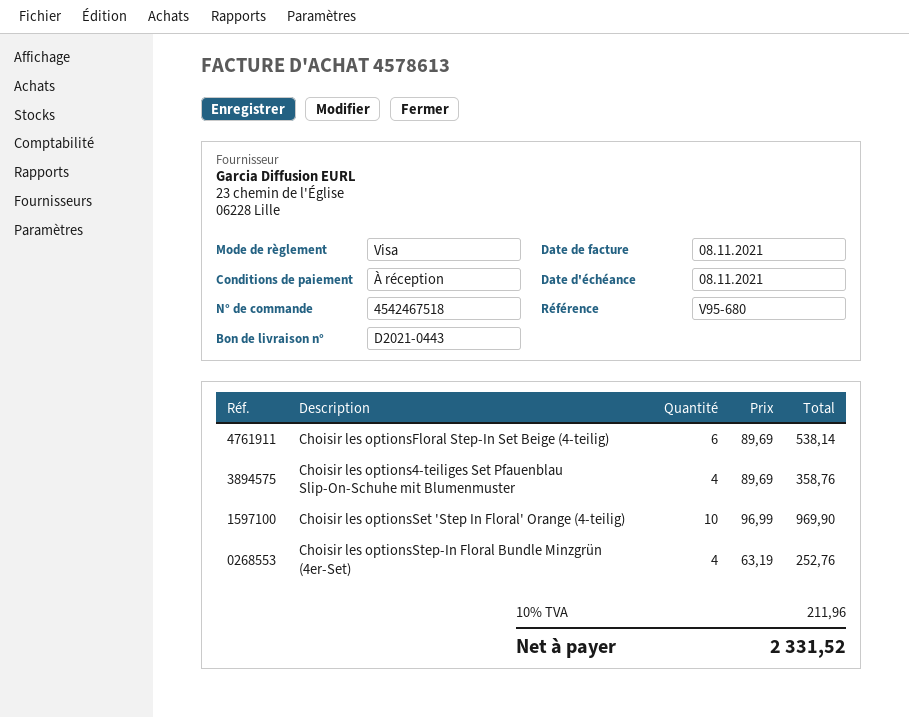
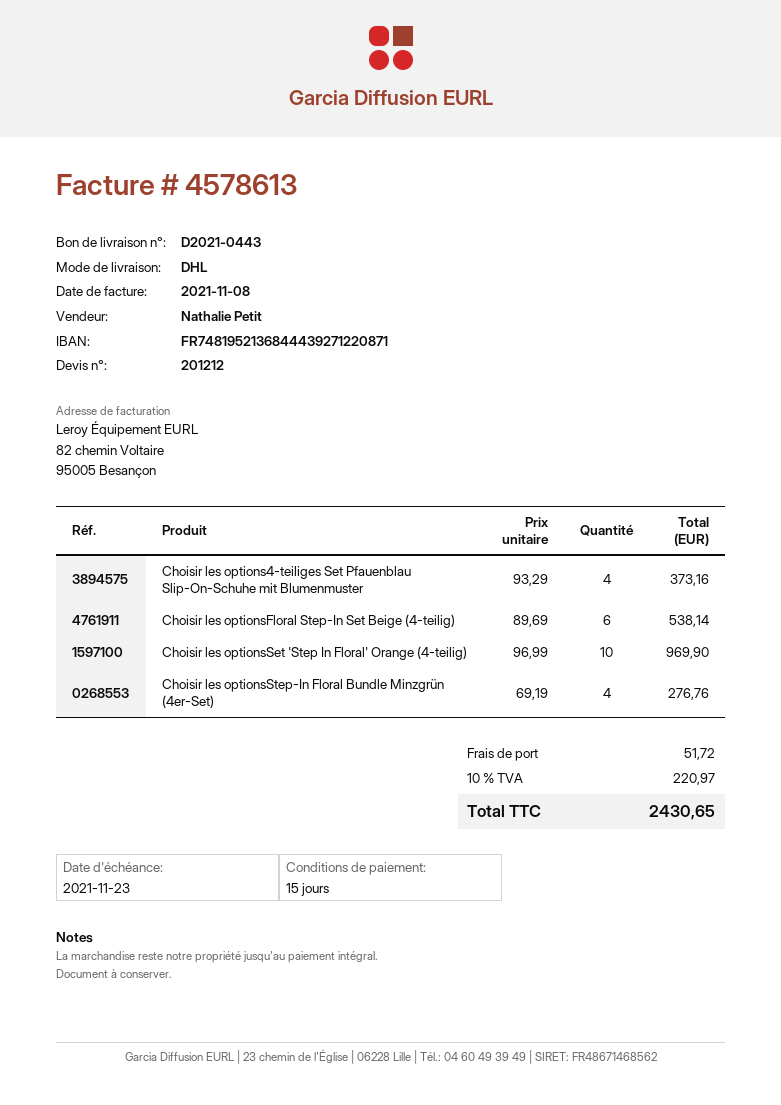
payment terms: on receipt -> 15 days
due date: 2021-11-08 -> 2021-11-23
Choisir les options4-teiliges Set Pfauenblau Slip-On-Schuhe mit Blumenmuster: 4 x 89.69 = 358.76 -> 4 x 93.29 = 373.16
Choisir les optionsStep-In Floral Bundle Minzgrün (4er-Set): 4 x 63.19 = 252.76 -> 4 x 69.19 = 276.76
shipping: none -> 51.72
tax: 10% = 211.96 -> 10% = 220.97
total: 2331.52 -> 2430.65

